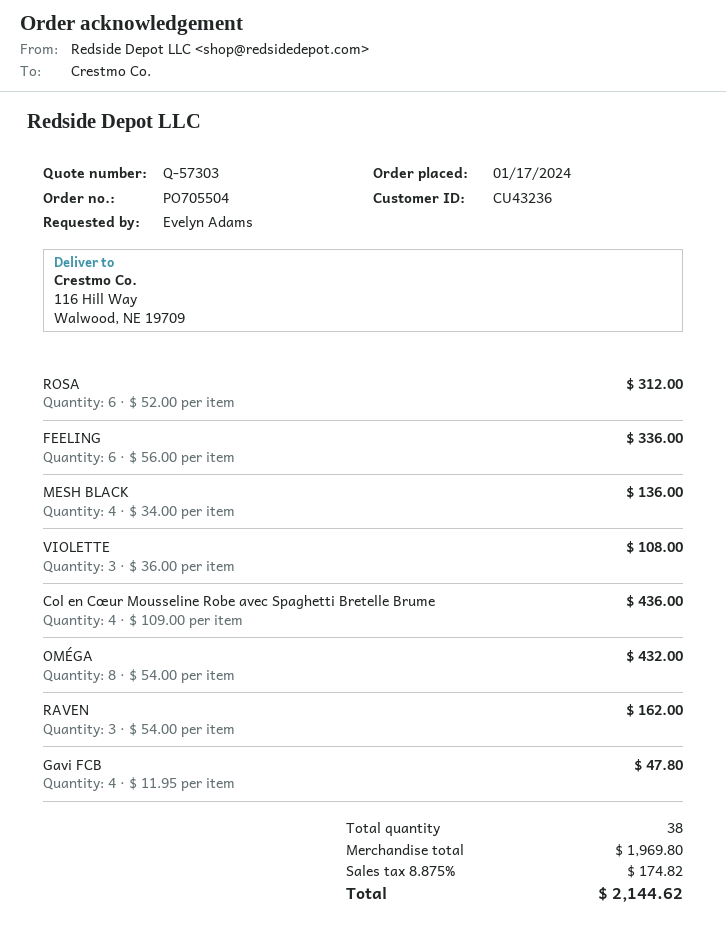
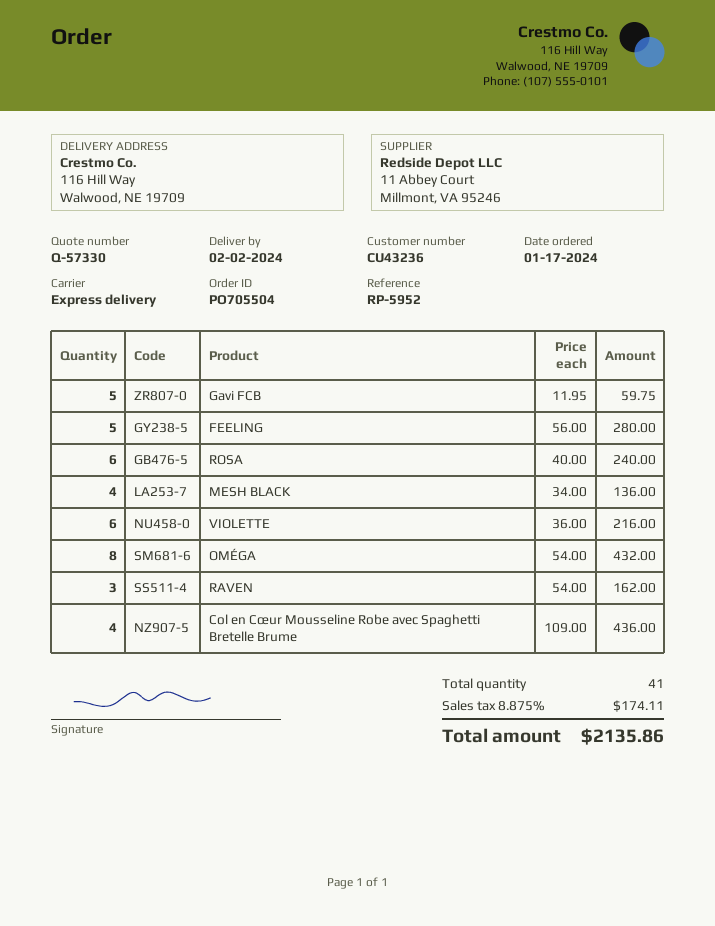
quote number: Q-57303 -> Q-57330
ROSA: 6 x 52.00 = 312.00 -> 6 x 40.00 = 240.00
FEELING: 6 x 56.00 = 336.00 -> 5 x 56.00 = 280.00
VIOLETTE: 3 x 36.00 = 108.00 -> 6 x 36.00 = 216.00
Gavi FCB: 4 x 11.95 = 47.80 -> 5 x 11.95 = 59.75
total quantity: 38 -> 41
tax: 8.875% = 174.82 -> 8.875% = 174.11
total: 2144.62 -> 2135.86

